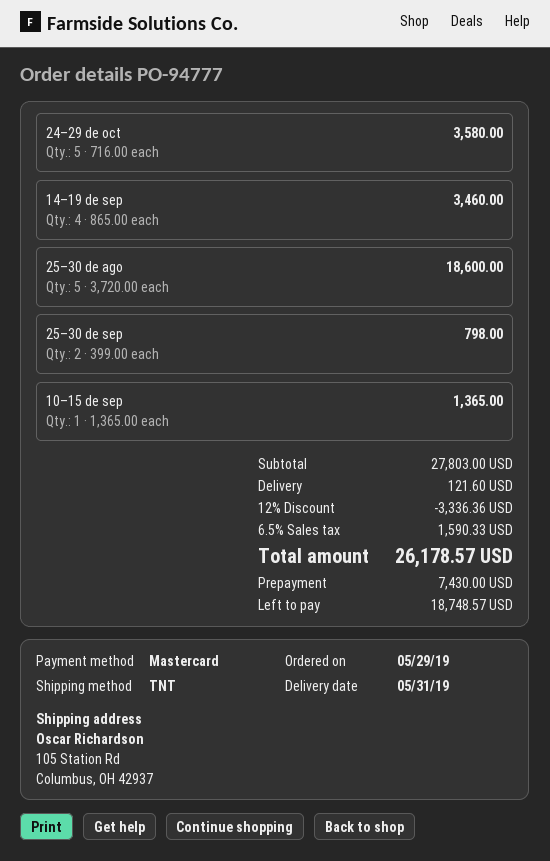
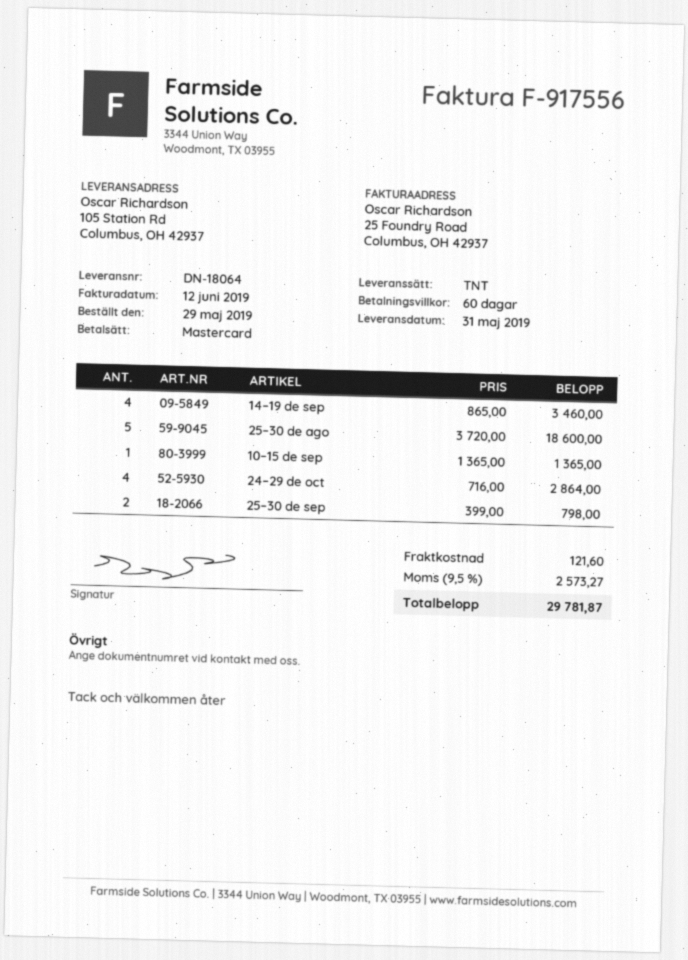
24–29 de oct: 5 x 716.00 = 3580.00 -> 4 x 716.00 = 2864.00
discount: 12% = 3336.36 -> none
tax: 6.5% = 1590.33 -> 9.5% = 2573.27
total: 26178.57 -> 29781.87

